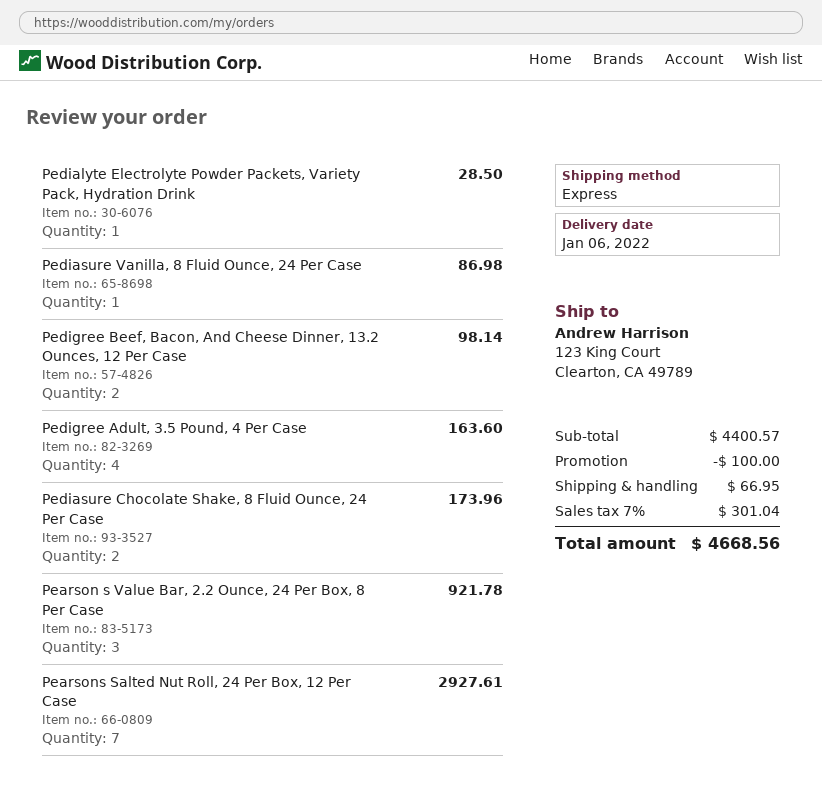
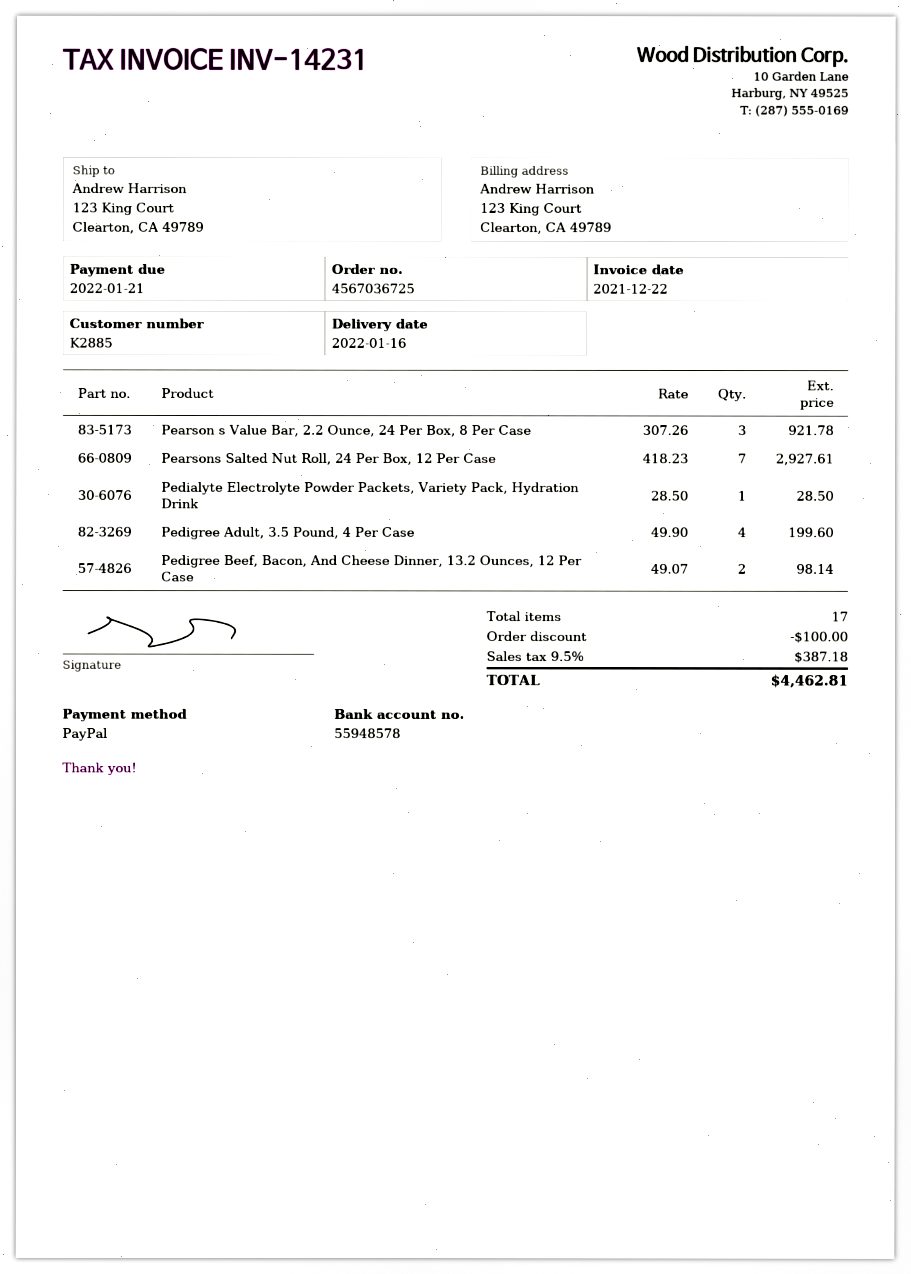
delivery date: 2022-01-06 -> 2022-01-16
Pediasure Vanilla, 8 Fluid Ounce, 24 Per Case: 1 for 86.98 -> none
Pedigree Adult, 3.5 Pound, 4 Per Case: 4 for 163.60 -> 4 for 199.60
Pediasure Chocolate Shake, 8 Fluid Ounce, 24 Per Case: 2 for 173.96 -> none
shipping: 66.95 -> none
tax: 7% = 301.04 -> 9.5% = 387.18
total: 4668.56 -> 4462.81

